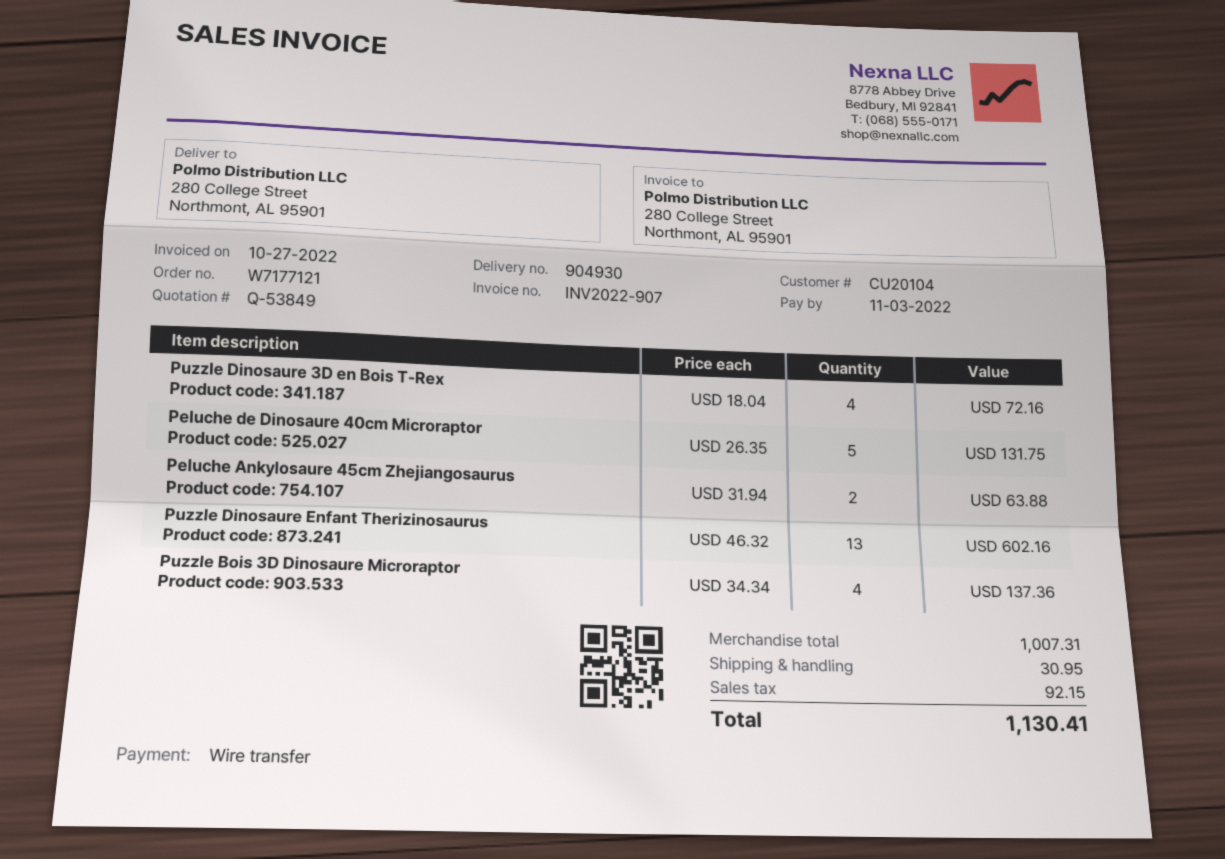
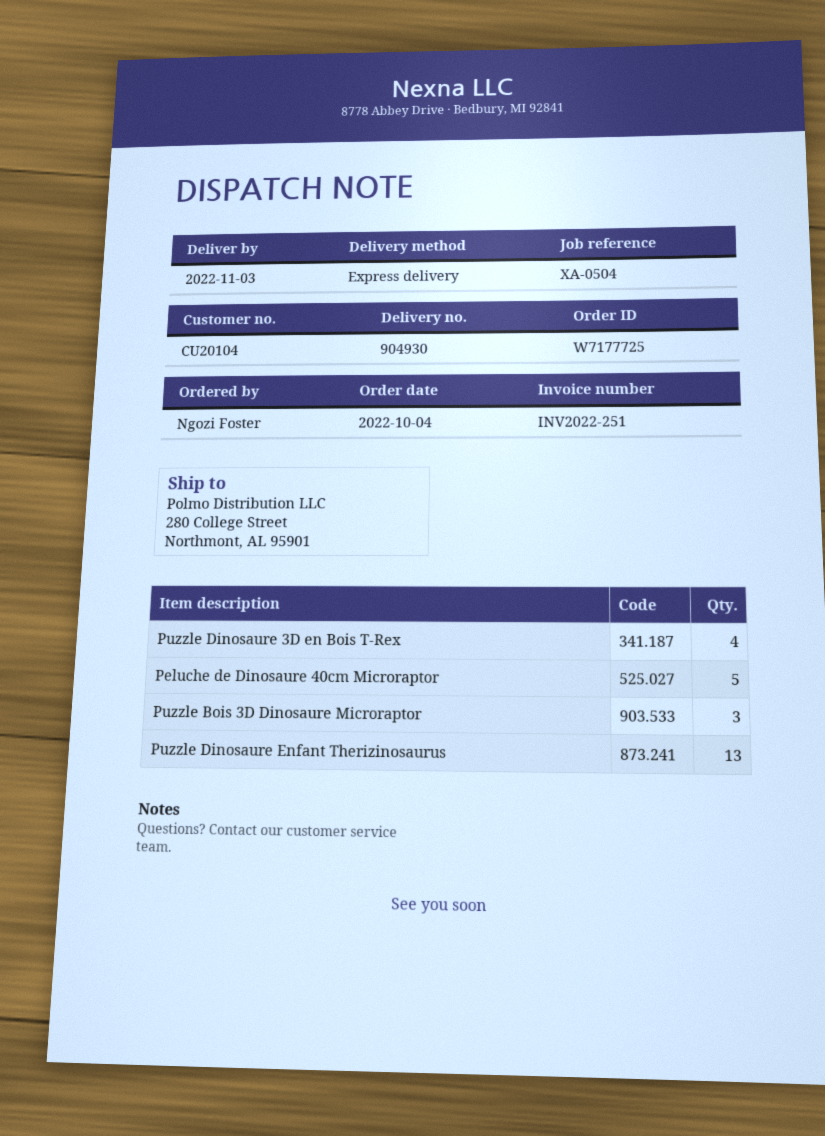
order number: W7177121 -> W7177725
invoice number: INV2022-907 -> INV2022-251
Peluche Ankylosaure 45cm Zhejiangosaurus: 2 -> none
Puzzle Bois 3D Dinosaure Microraptor: 4 -> 3

